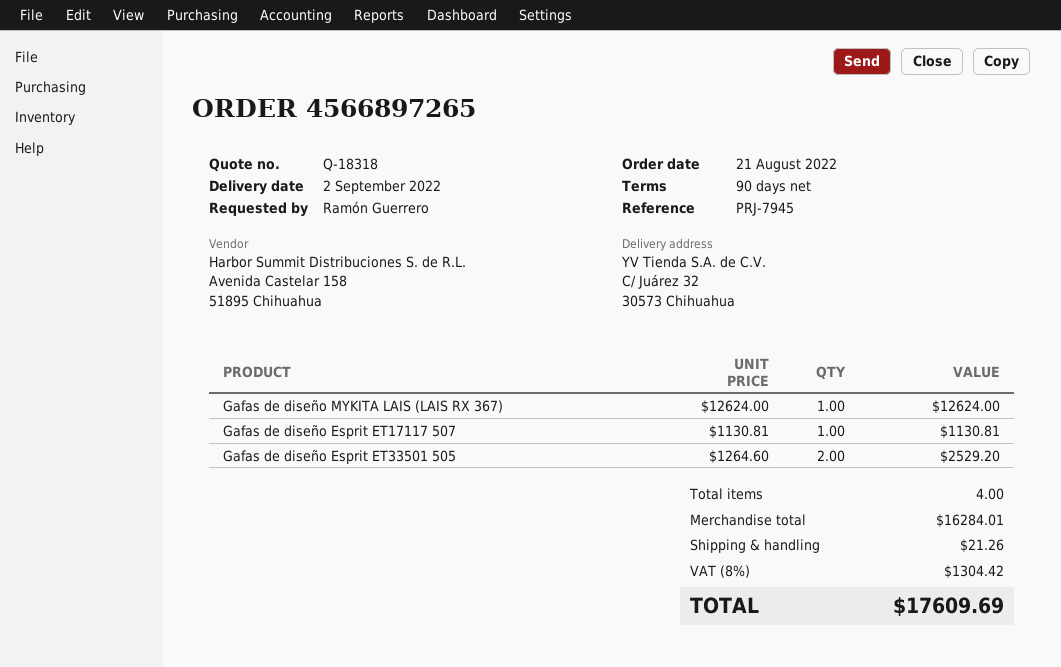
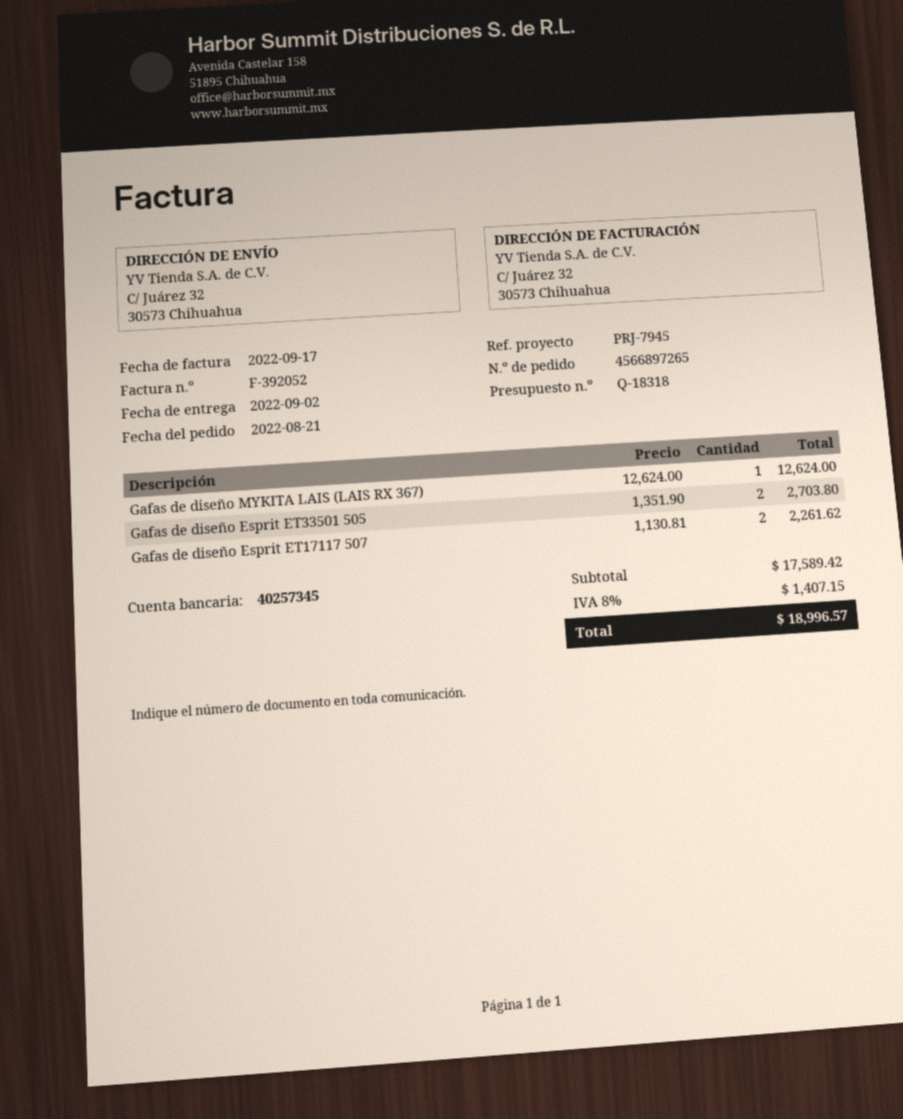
Gafas de diseño Esprit ET17117 507: 1 x 1130.81 = 1130.81 -> 2 x 1130.81 = 2261.62
Gafas de diseño Esprit ET33501 505: 2 x 1264.60 = 2529.20 -> 2 x 1351.90 = 2703.80
subtotal: 16284.01 -> 17589.42
shipping: 21.26 -> none
tax: 8% = 1304.42 -> 8% = 1407.15
total: 17609.69 -> 18996.57

